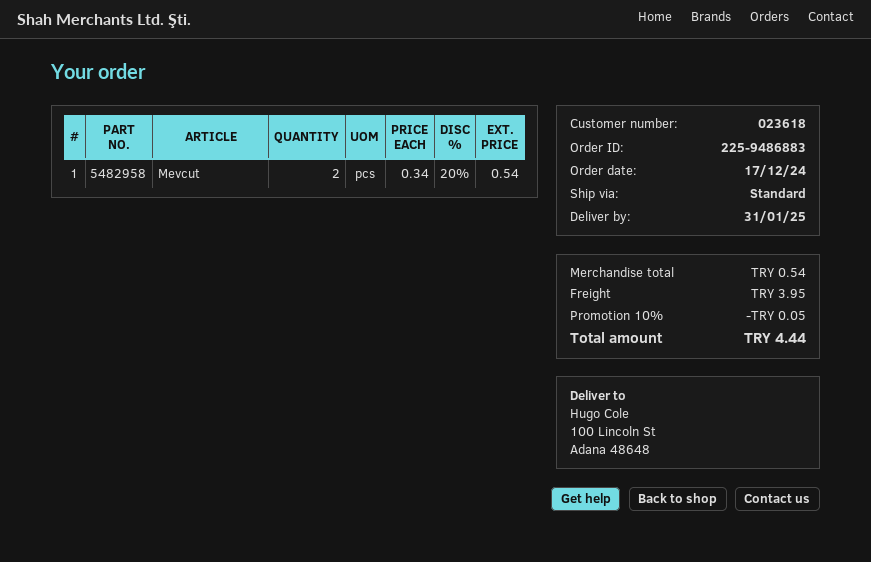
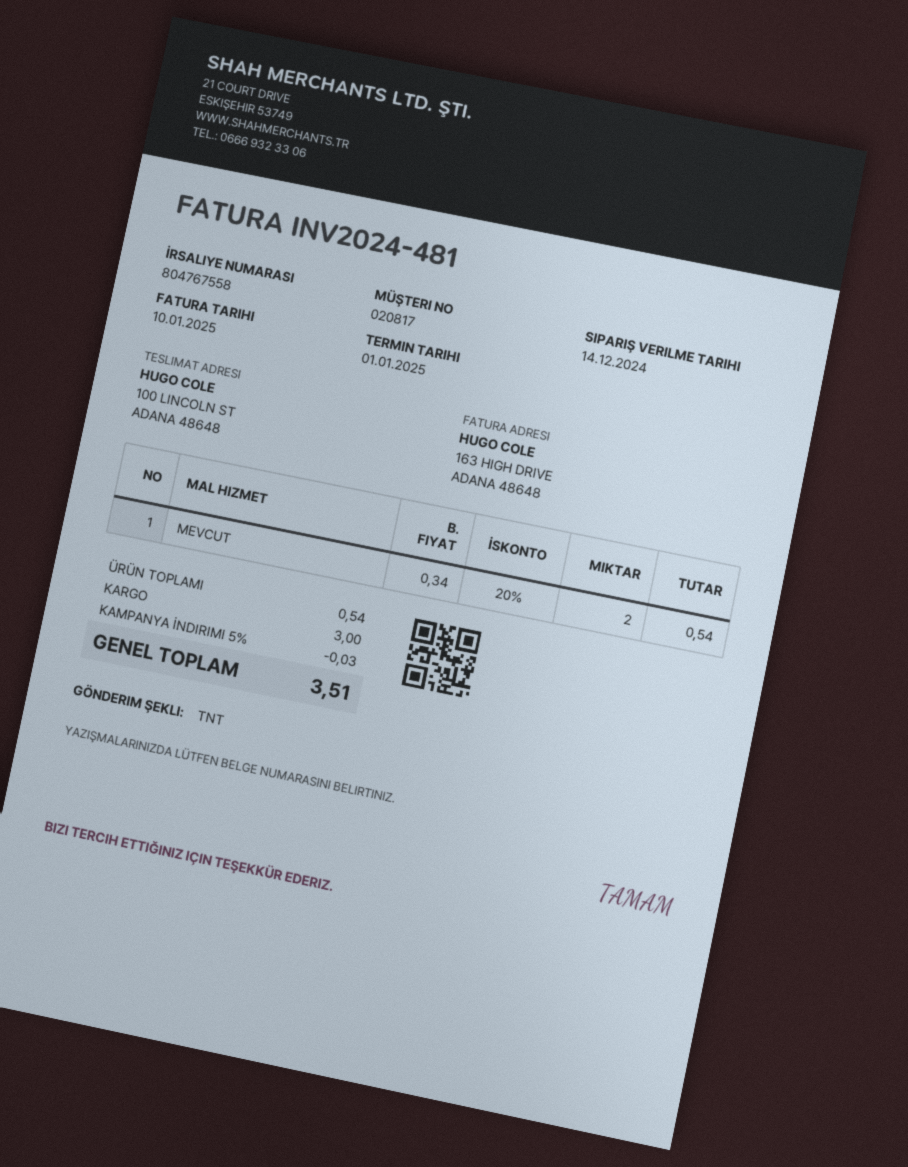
order date: 2024-12-17 -> 2024-12-14
delivery date: 2025-01-31 -> 2025-01-01
customer number: 023618 -> 020817
shipping method: standard -> TNT
discount: 10% = 0.05 -> 5% = 0.03
shipping: 3.95 -> 3.00
total: 4.44 -> 3.51

